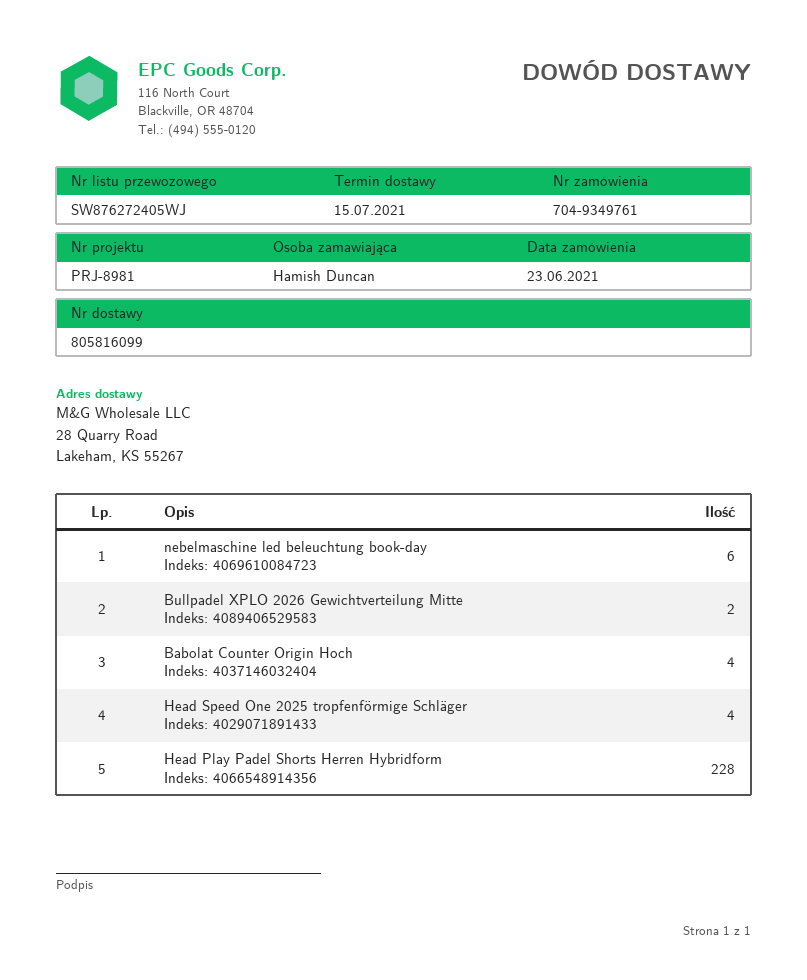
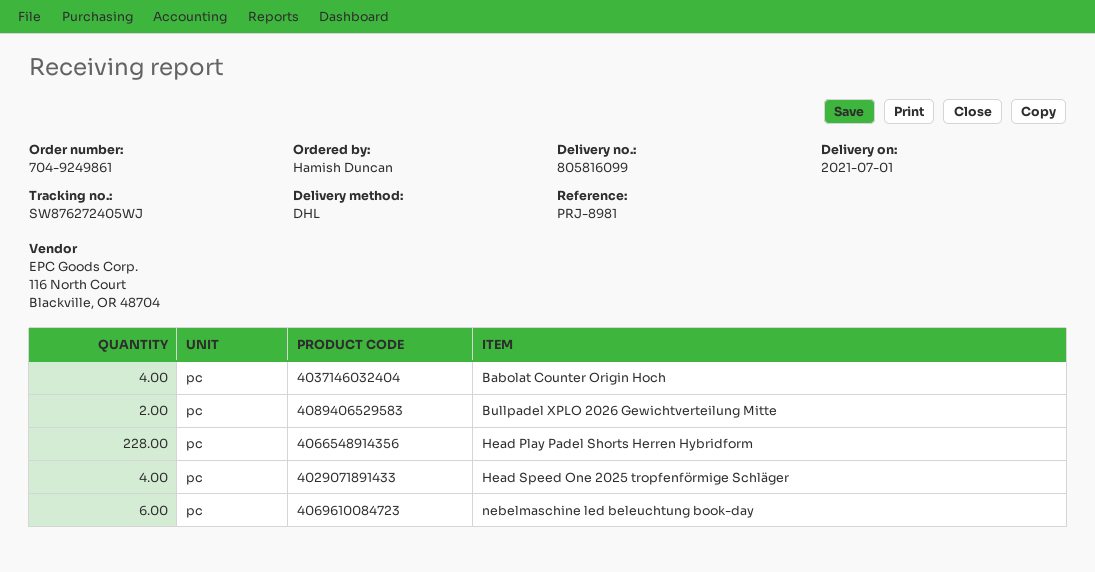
order number: 704-9349761 -> 704-9249861
delivery date: 2021-07-15 -> 2021-07-01

